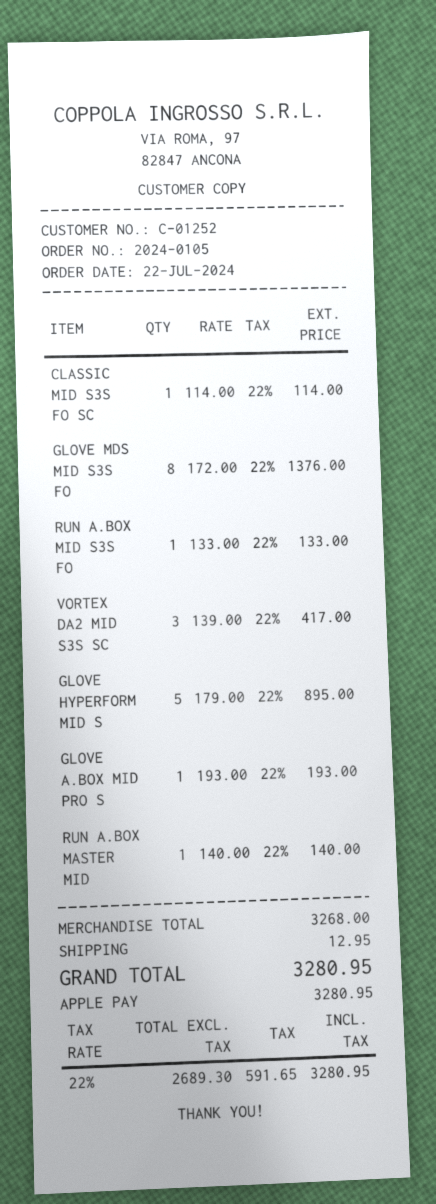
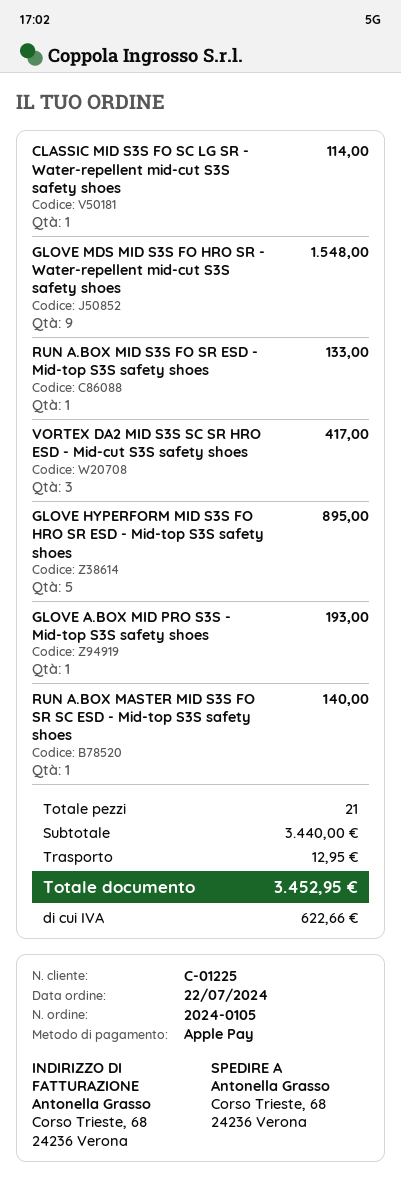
customer number: C-01252 -> C-01225
GLOVE MDS MID S3S FO: 8 for 1376.00 -> 9 for 1548.00
subtotal: 3268.00 -> 3440.00
tax: 591.65 -> 622.66
total: 3280.95 -> 3452.95

